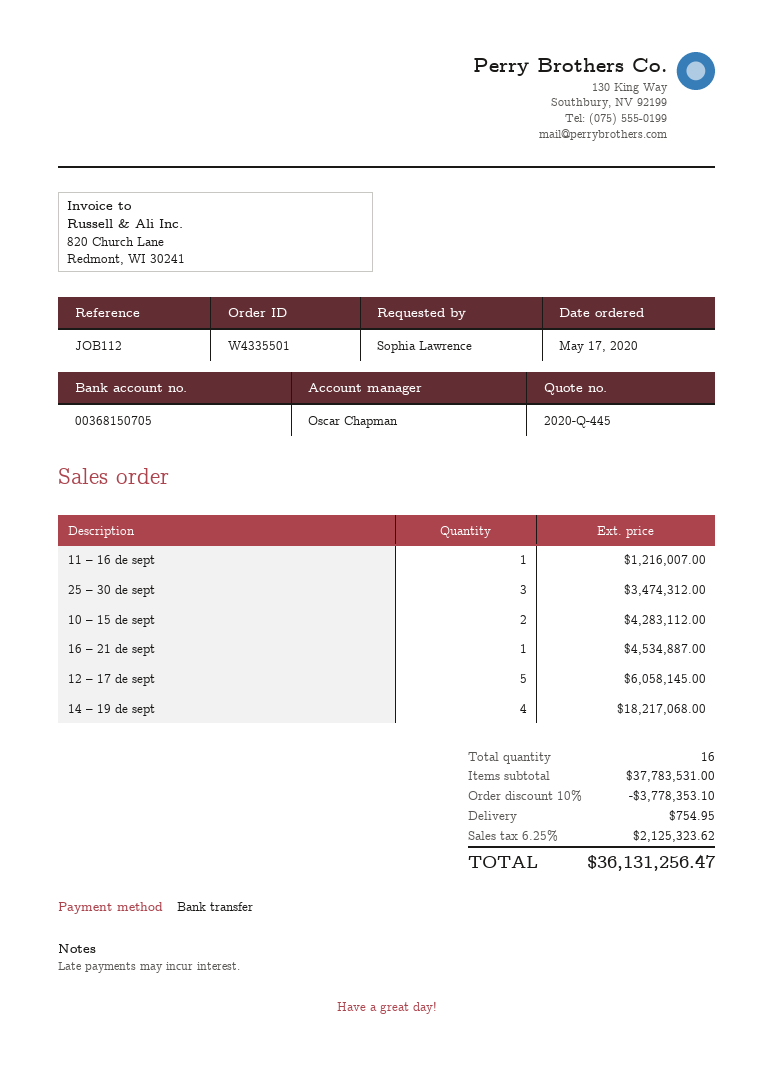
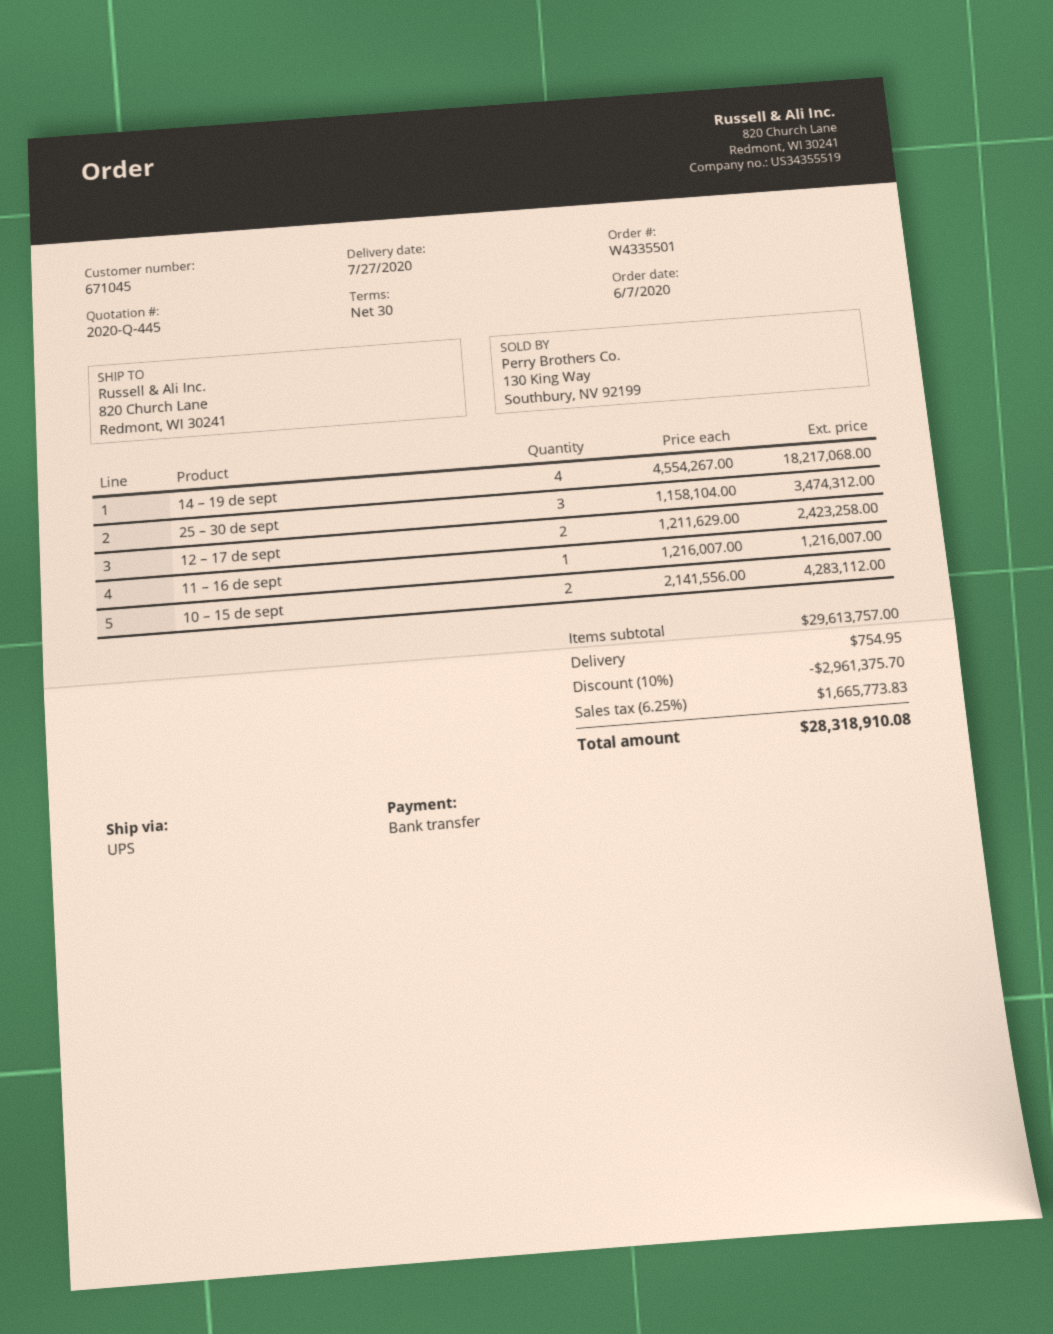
order date: 2020-05-17 -> 2020-06-07
16 – 21 de sept: 1 for 4534887.00 -> none
12 – 17 de sept: 5 for 6058145.00 -> 2 for 2423258.00
subtotal: 37783531.00 -> 29613757.00
discount: 10% = 3778353.10 -> 10% = 2961375.70
tax: 6.25% = 2125323.62 -> 6.25% = 1665773.83
total: 36131256.47 -> 28318910.08

